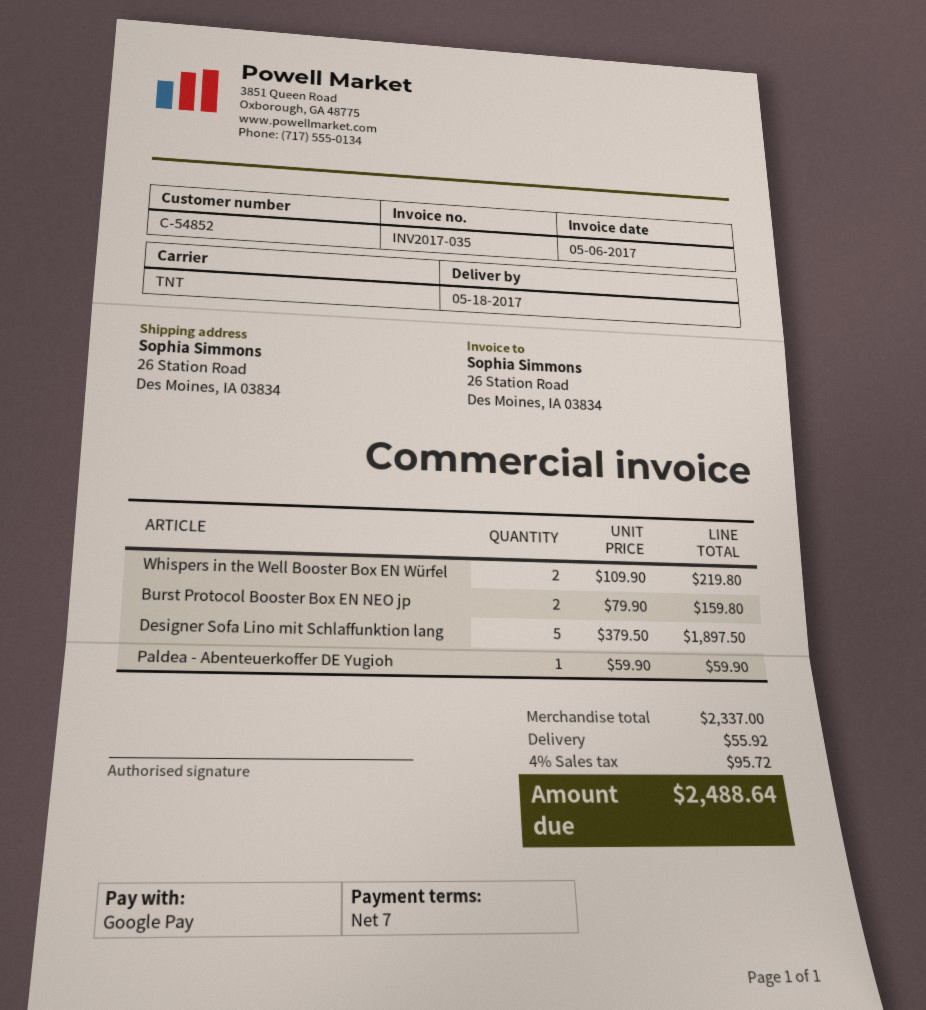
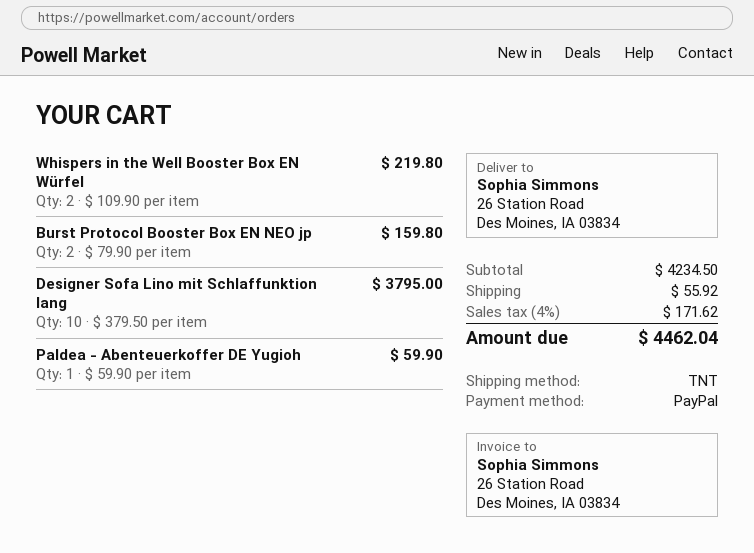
payment method: Google Pay -> PayPal
Designer Sofa Lino mit Schlaffunktion lang: 5 x 379.50 = 1897.50 -> 10 x 379.50 = 3795.00
subtotal: 2337.00 -> 4234.50
tax: 4% = 95.72 -> 4% = 171.62
total: 2488.64 -> 4462.04

